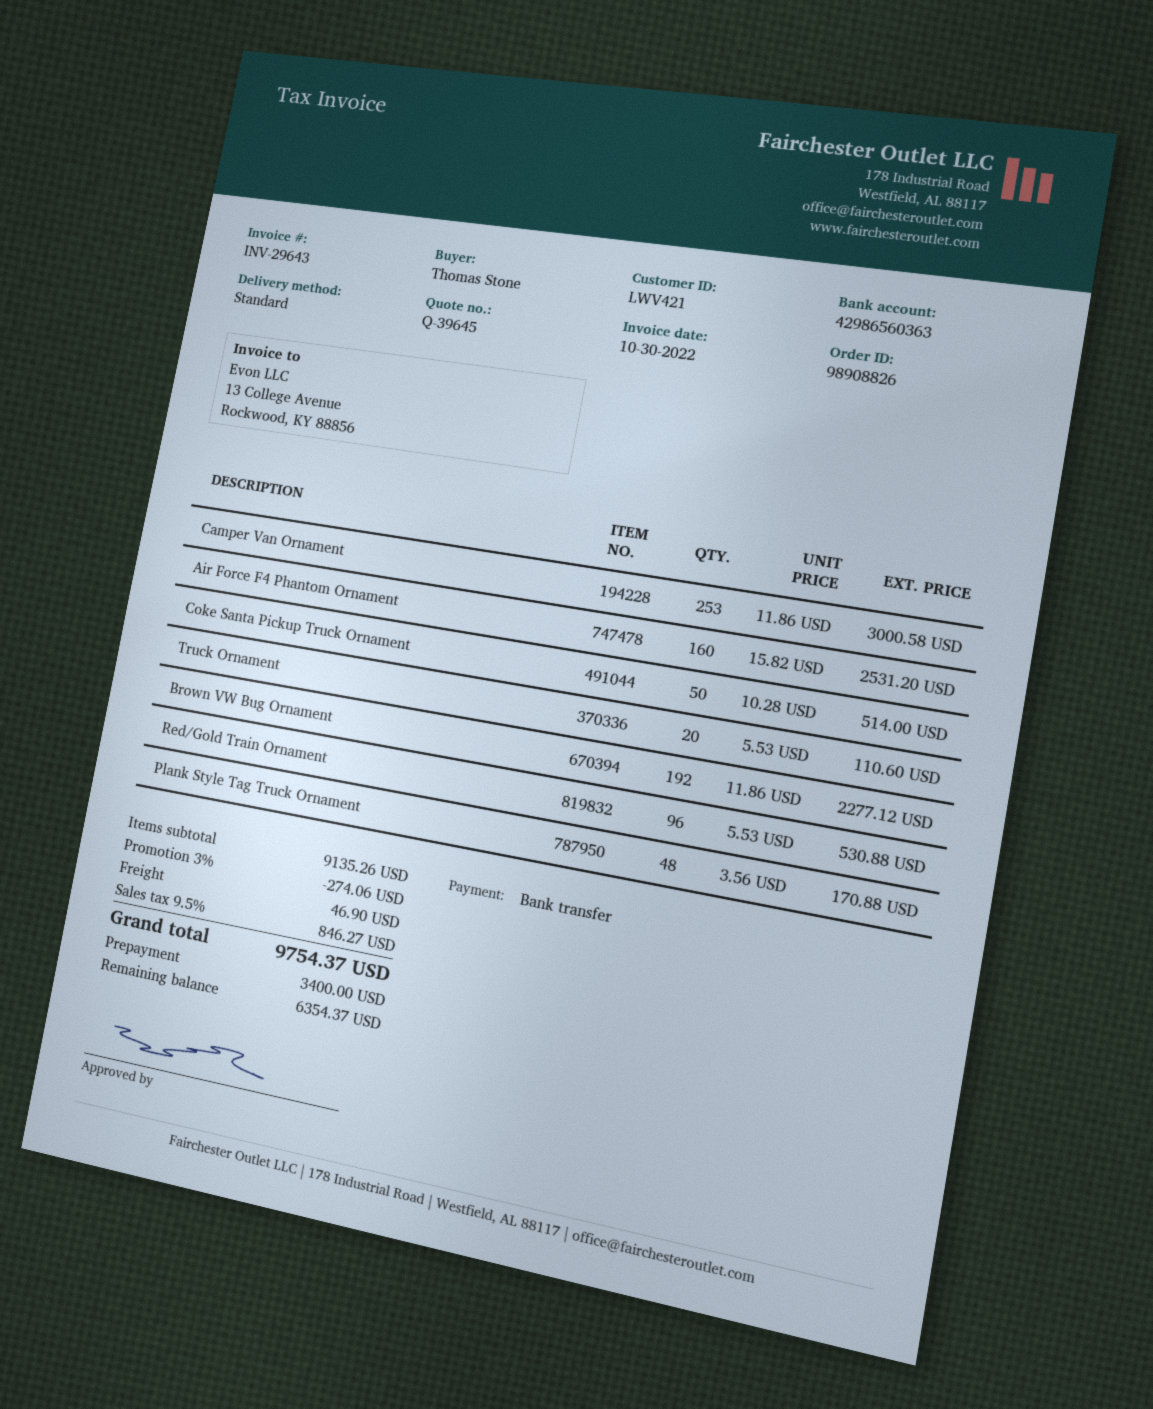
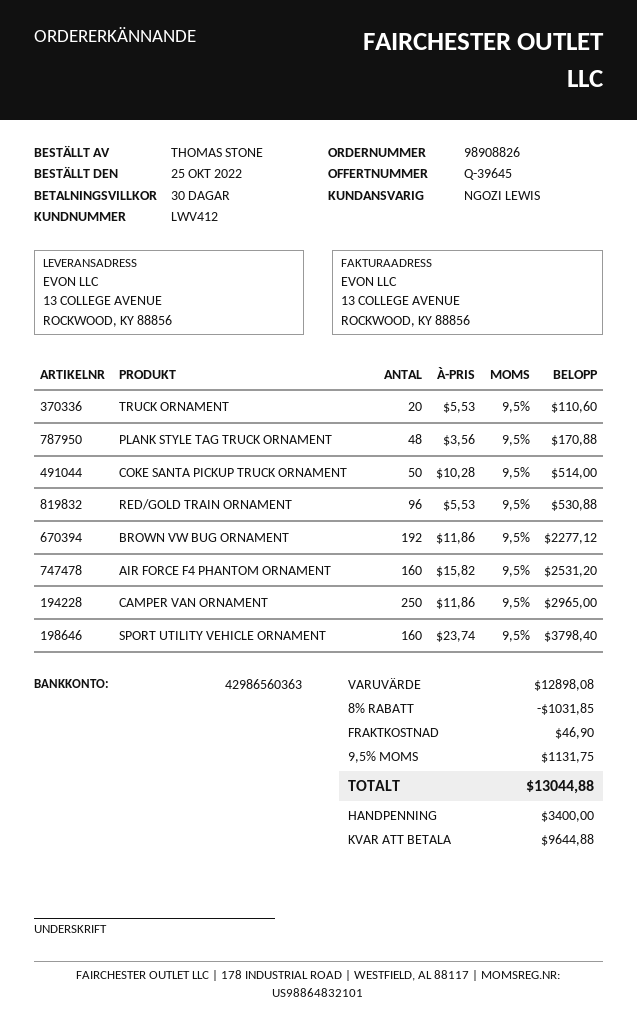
customer number: LWV421 -> LWV412
Camper Van Ornament: 253 x 11.86 = 3000.58 -> 250 x 11.86 = 2965.00
SPORT UTILITY VEHICLE ORNAMENT: none -> 160 x 23.74 = 3798.40
subtotal: 9135.26 -> 12898.08
discount: 3% = 274.06 -> 8% = 1031.85
tax: 9.5% = 846.27 -> 9.5% = 1131.75
total: 9754.37 -> 13044.88
balance: 6354.37 -> 9644.88

